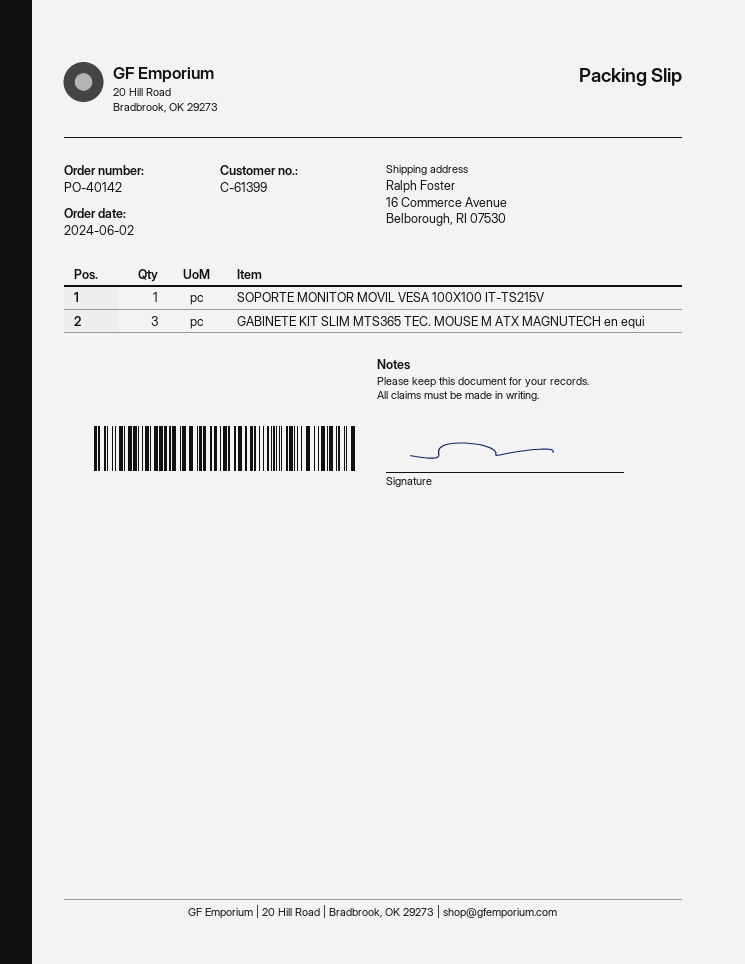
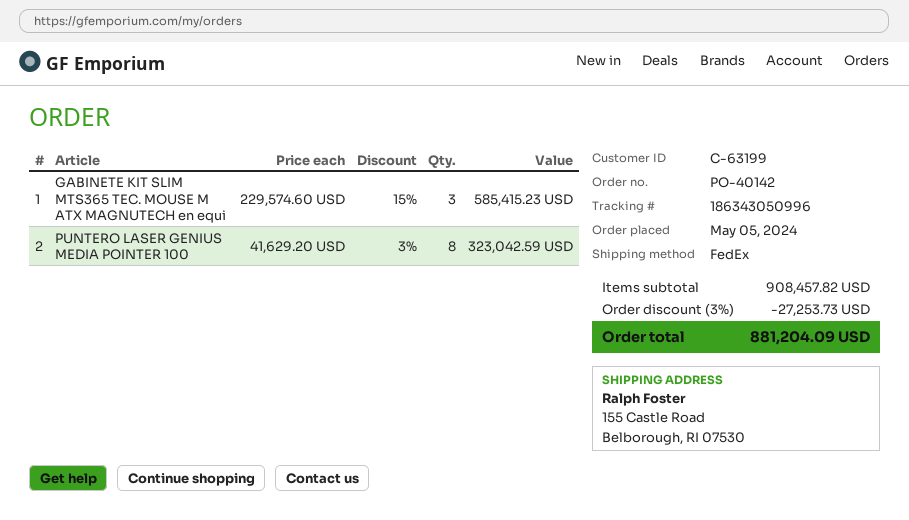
order date: 2024-06-02 -> 2024-05-05
customer number: C-61399 -> C-63199
ship to: 16 Commerce Avenue, Belborough, RI 07530 -> 155 Castle Road, Belborough, RI 07530
SOPORTE MONITOR MOVIL VESA 100X100 IT-TS215V: 1 -> none
PUNTERO LASER GENIUS MEDIA POINTER 100: none -> 8

